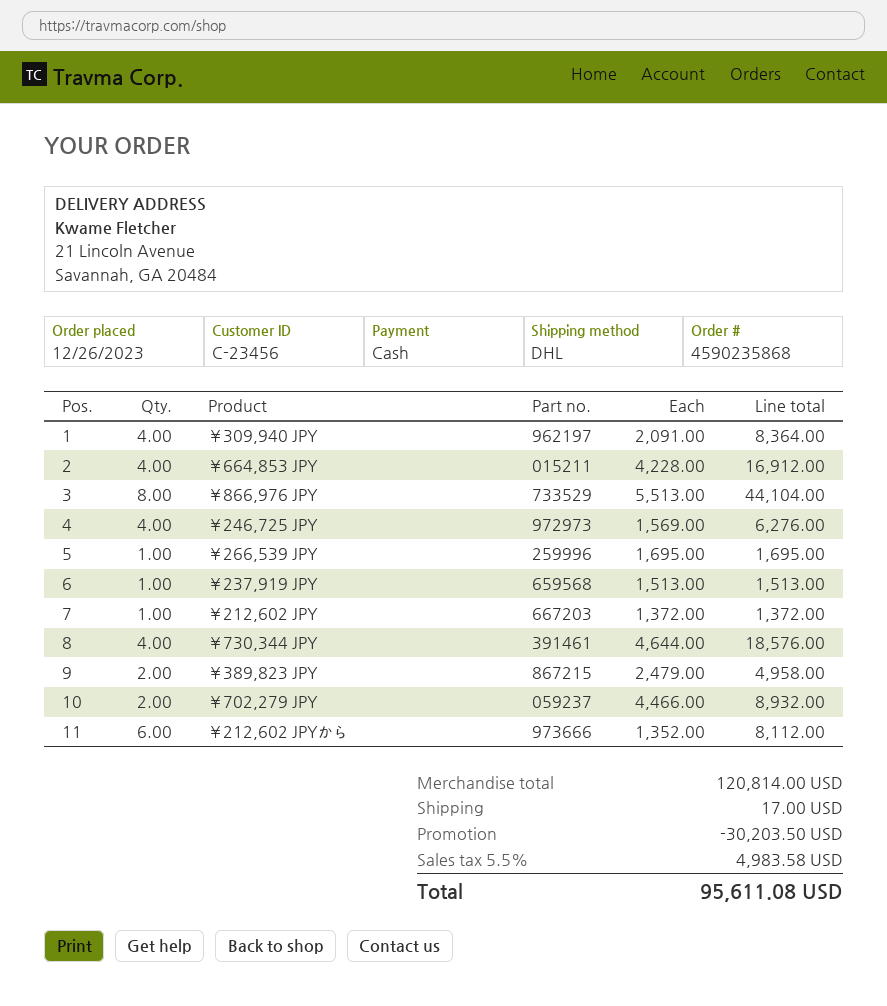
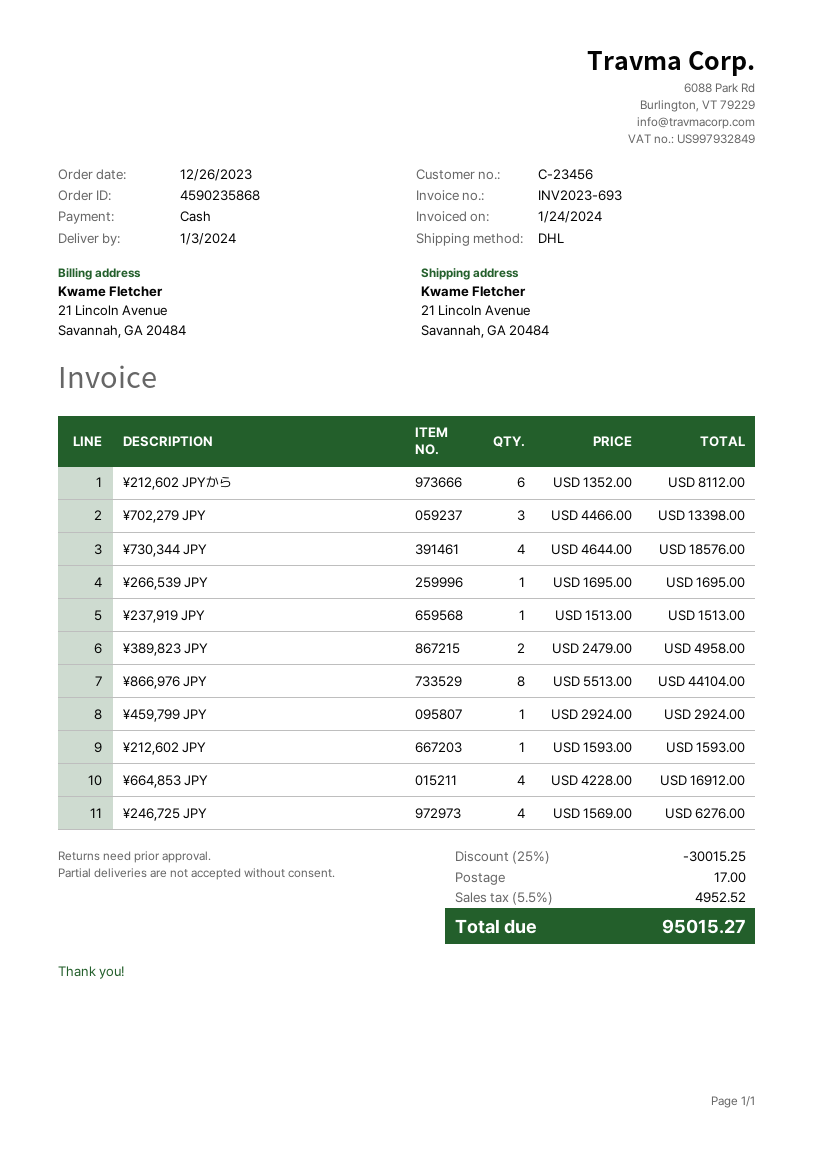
¥309,940 JPY: 4 x 2091.00 = 8364.00 -> none
¥212,602 JPY: 1 x 1372.00 = 1372.00 -> 1 x 1593.00 = 1593.00
¥702,279 JPY: 2 x 4466.00 = 8932.00 -> 3 x 4466.00 = 13398.00
¥459,799 JPY: none -> 1 x 2924.00 = 2924.00
discount: 30203.50 -> 30015.25
tax: 5.5% = 4983.58 -> 5.5% = 4952.52
total: 95611.08 -> 95015.27

